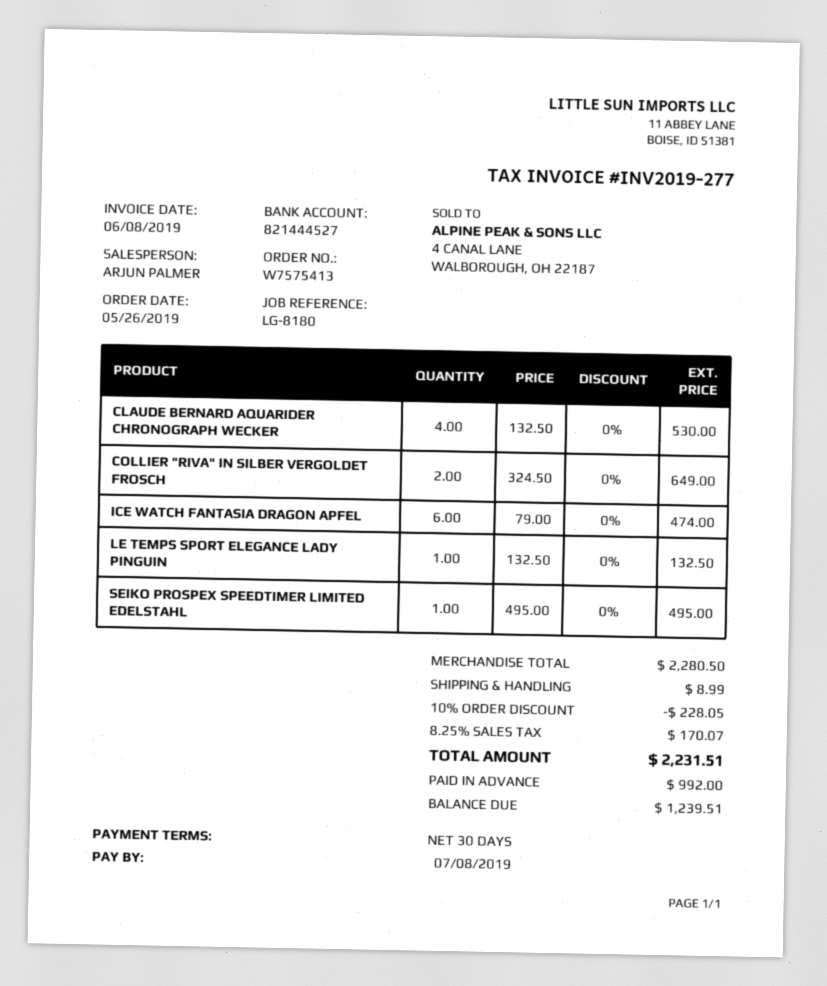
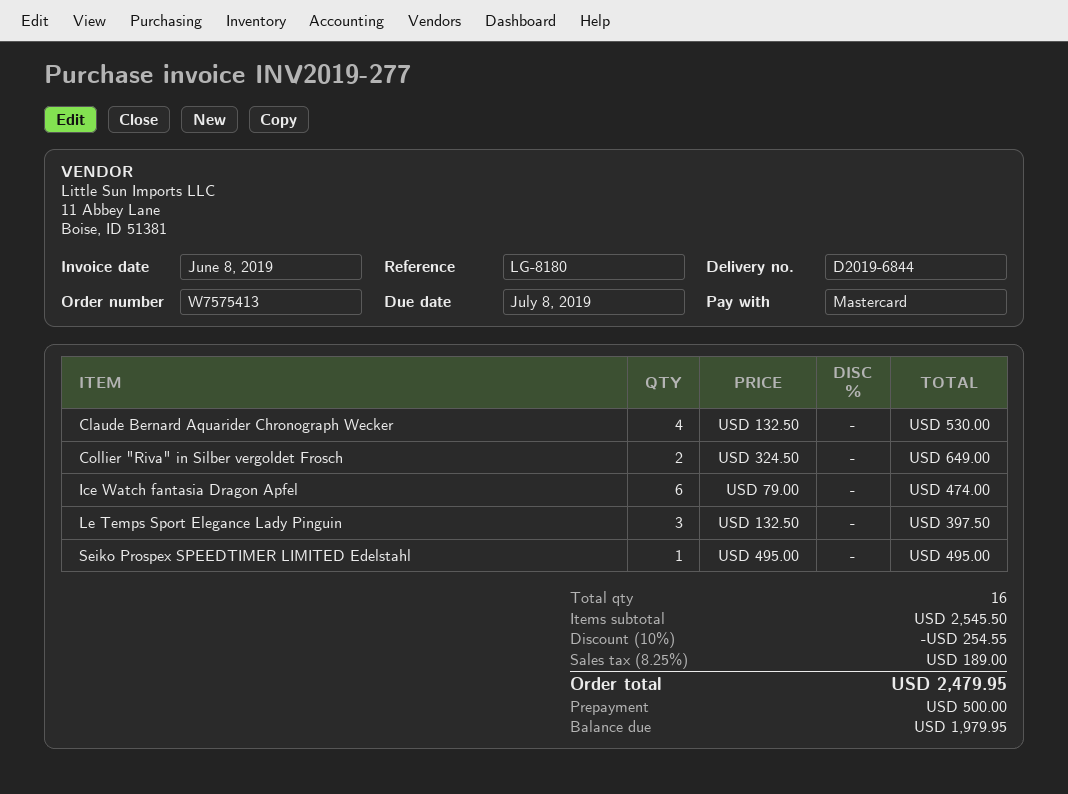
LE TEMPS SPORT ELEGANCE LADY PINGUIN: 1 x 132.50 = 132.50 -> 3 x 132.50 = 397.50
subtotal: 2280.50 -> 2545.50
discount: 10% = 228.05 -> 10% = 254.55
shipping: 8.99 -> none
tax: 8.25% = 170.07 -> 8.25% = 189.00
total: 2231.51 -> 2479.95
deposit: 992.00 -> 500.00
balance: 1239.51 -> 1979.95

